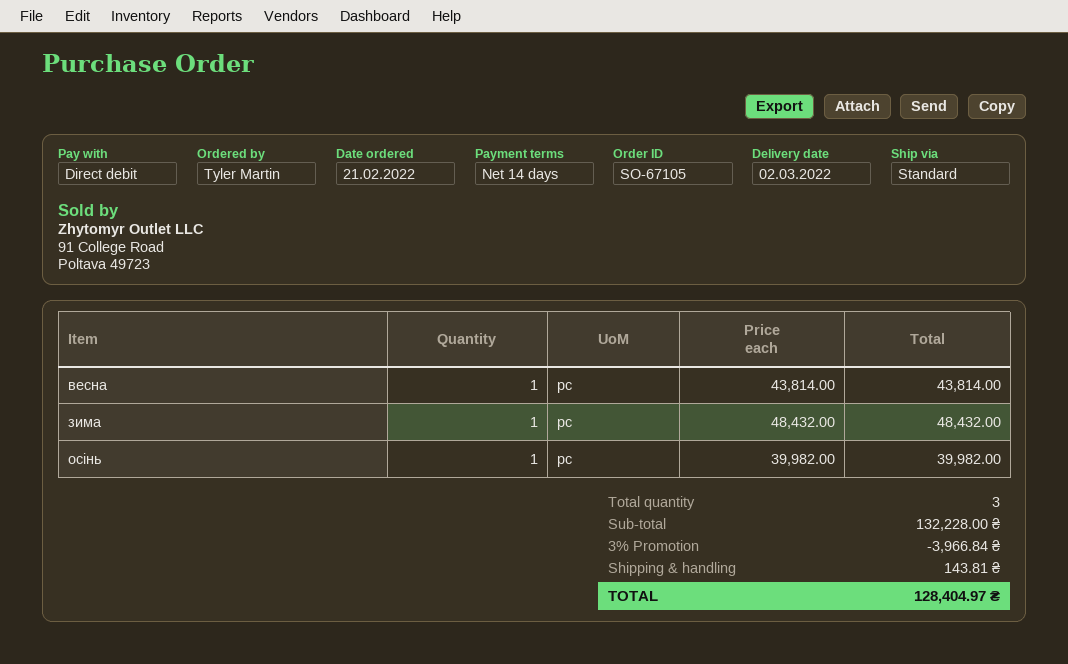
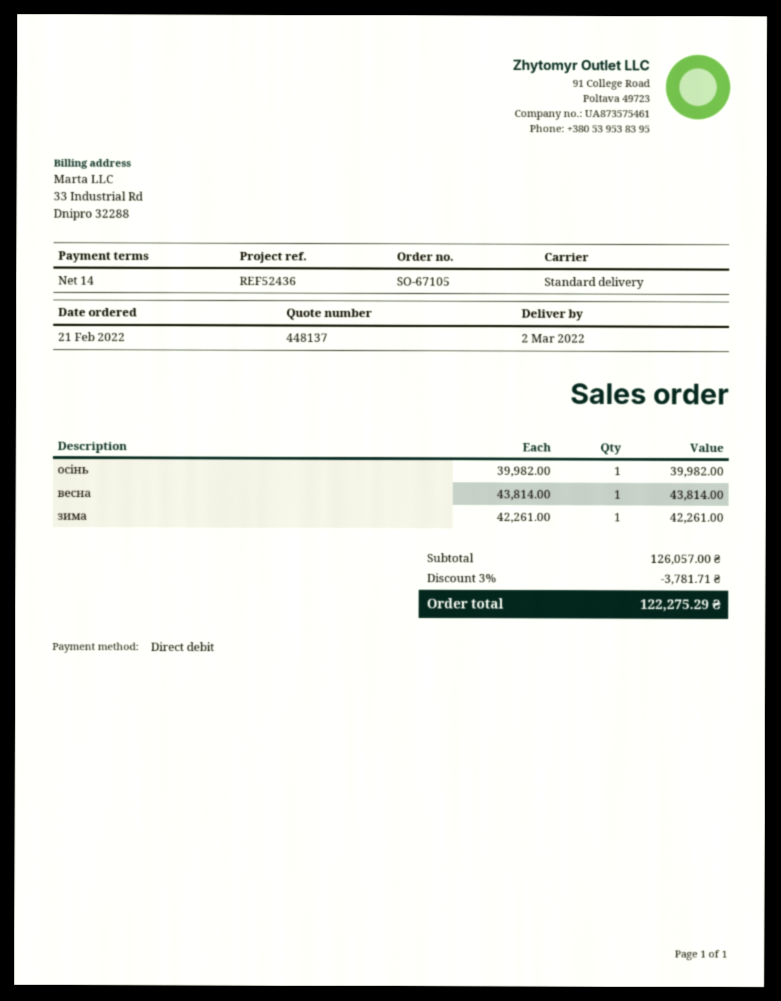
зима: 1 x 48432.00 = 48432.00 -> 1 x 42261.00 = 42261.00
subtotal: 132228.00 -> 126057.00
discount: 3% = 3966.84 -> 3% = 3781.71
shipping: 143.81 -> none
total: 128404.97 -> 122275.29

